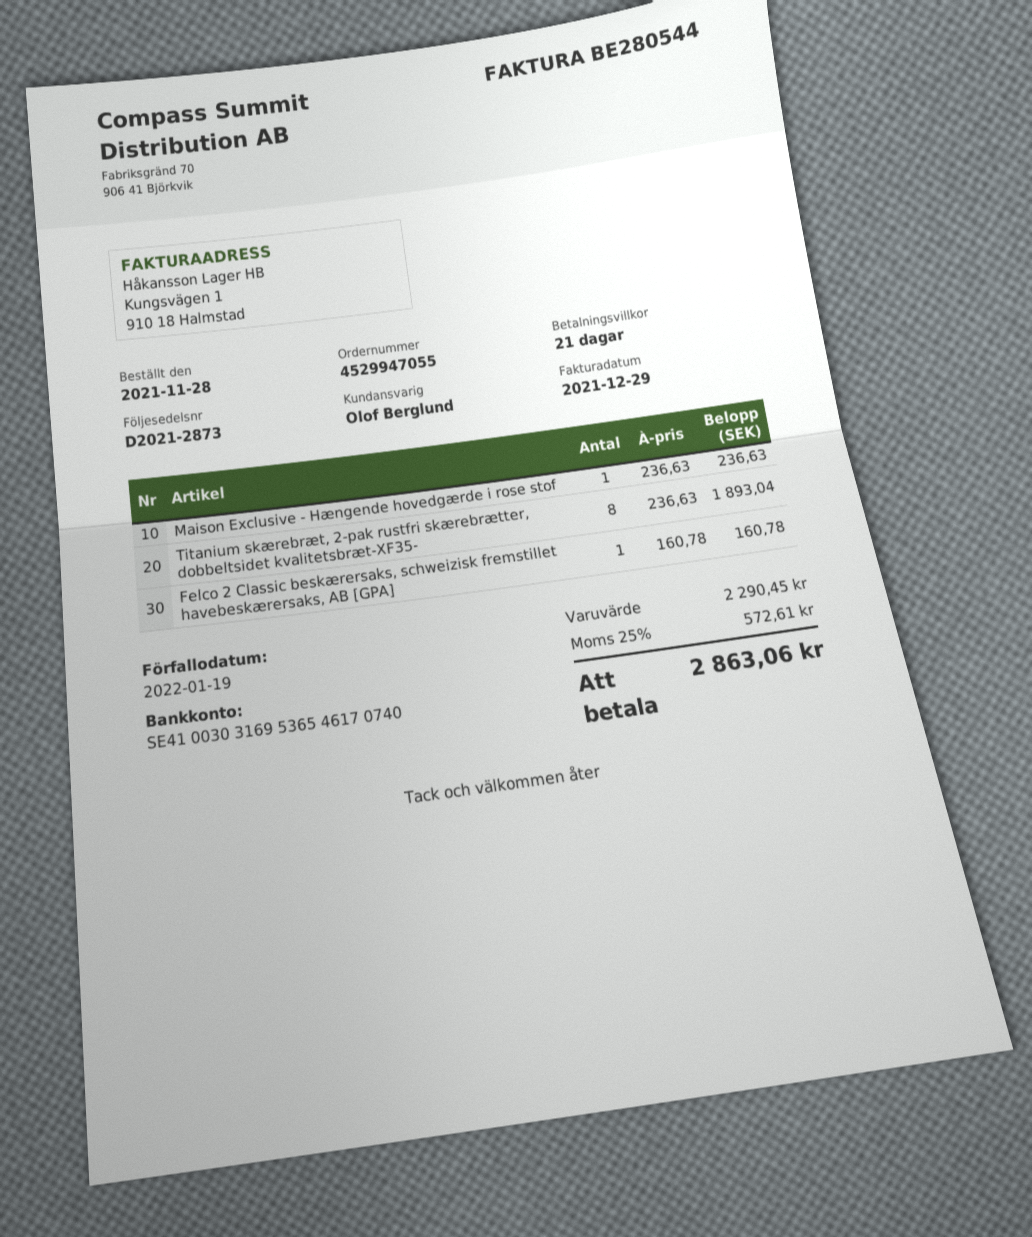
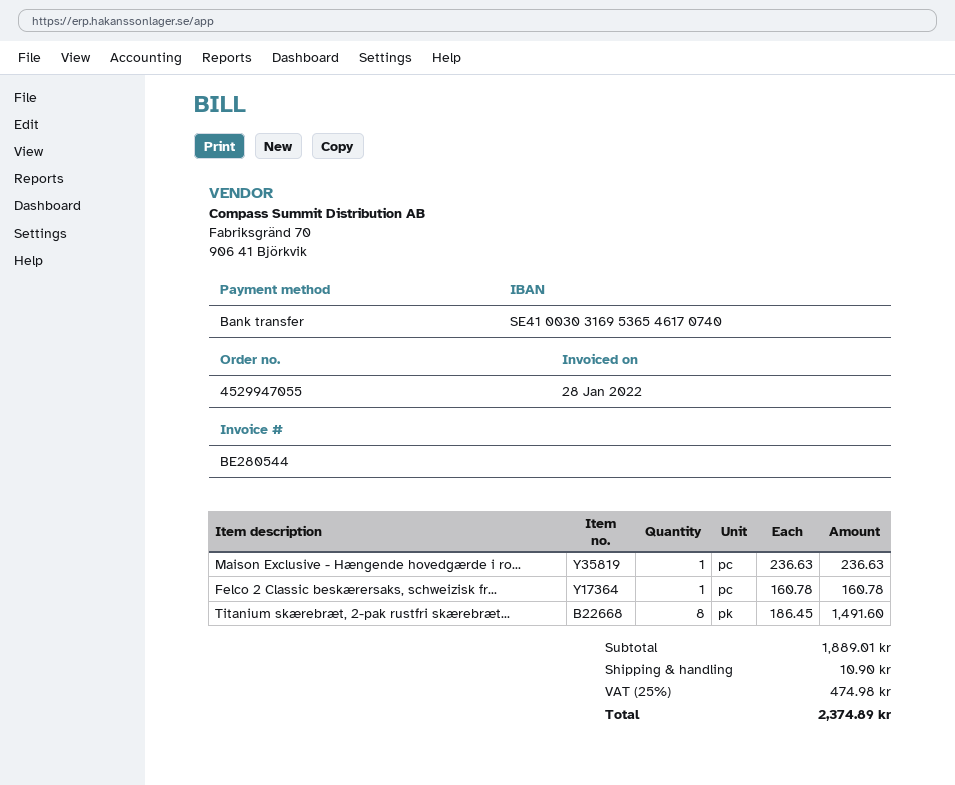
invoice date: 2021-12-29 -> 2022-01-28
Titanium skærebræt, 2-pak rustfri skærebrætter, dobbeltsidet kvalitetsbræt-XF35-: 8 x 236.63 = 1893.04 -> 8 x 186.45 = 1491.60
subtotal: 2290.45 -> 1889.01
shipping: none -> 10.90
tax: 25% = 572.61 -> 25% = 474.98
total: 2863.06 -> 2374.89

